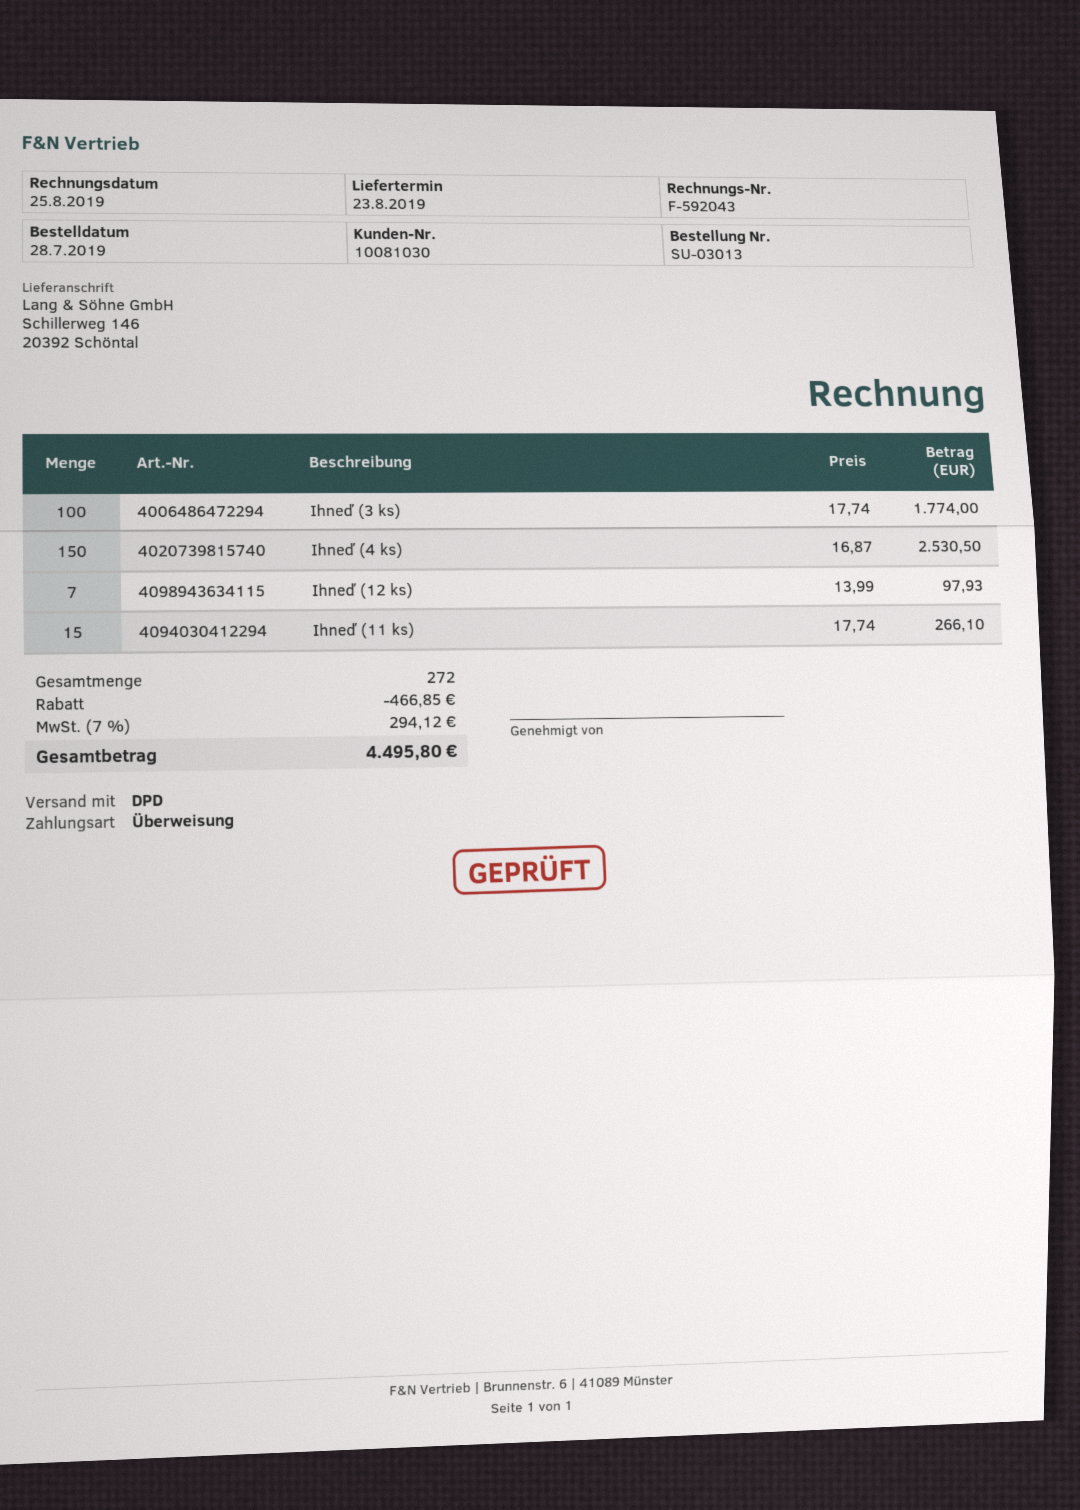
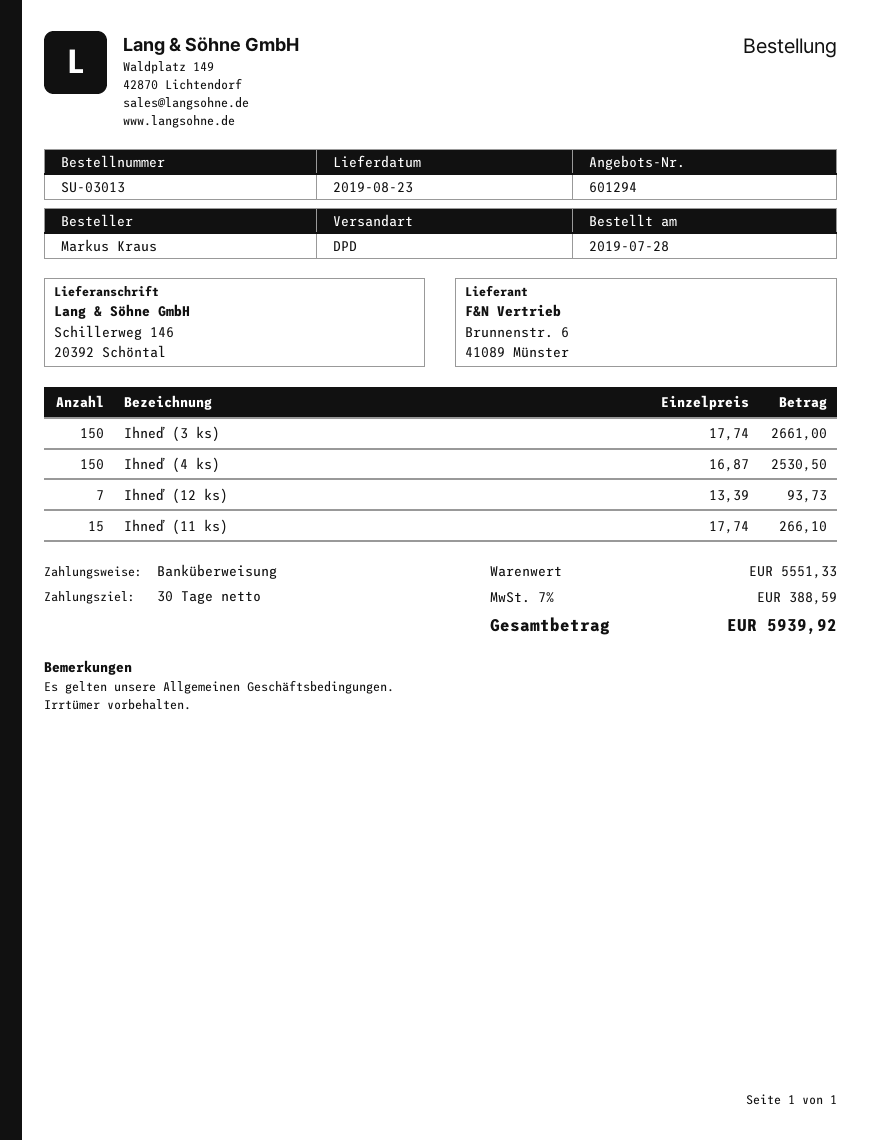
Ihneď (3 ks): 100 x 17.74 = 1774.00 -> 150 x 17.74 = 2661.00
Ihneď (12 ks): 7 x 13.99 = 97.93 -> 7 x 13.39 = 93.73
discount: 466.85 -> none
tax: 7% = 294.12 -> 7% = 388.59
total: 4495.80 -> 5939.92

